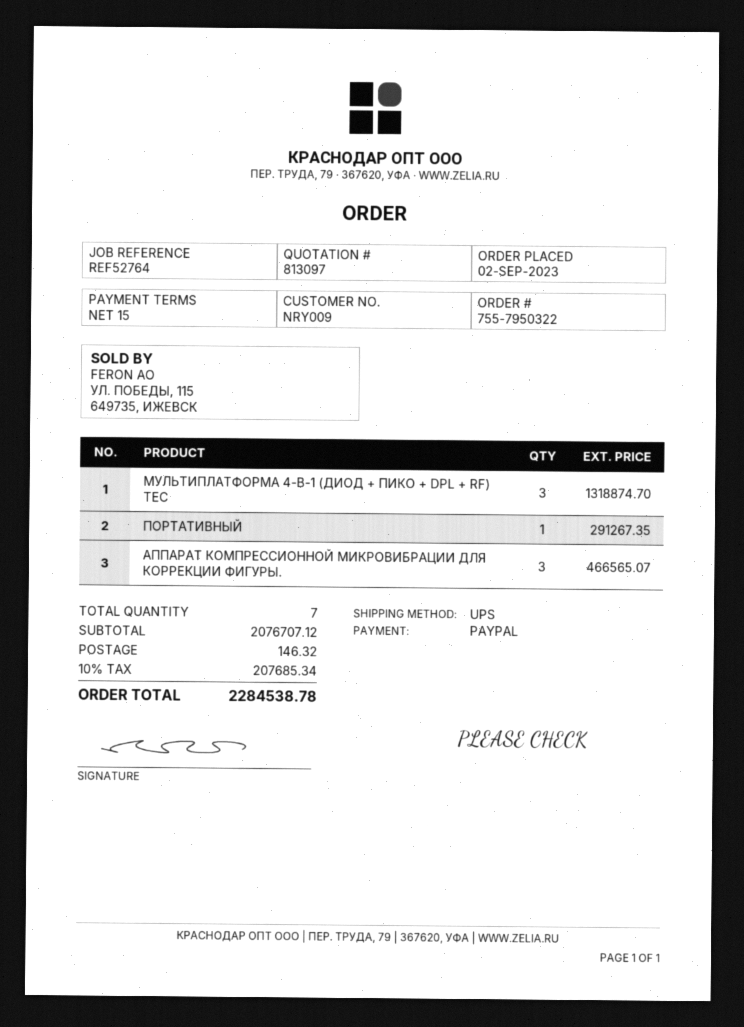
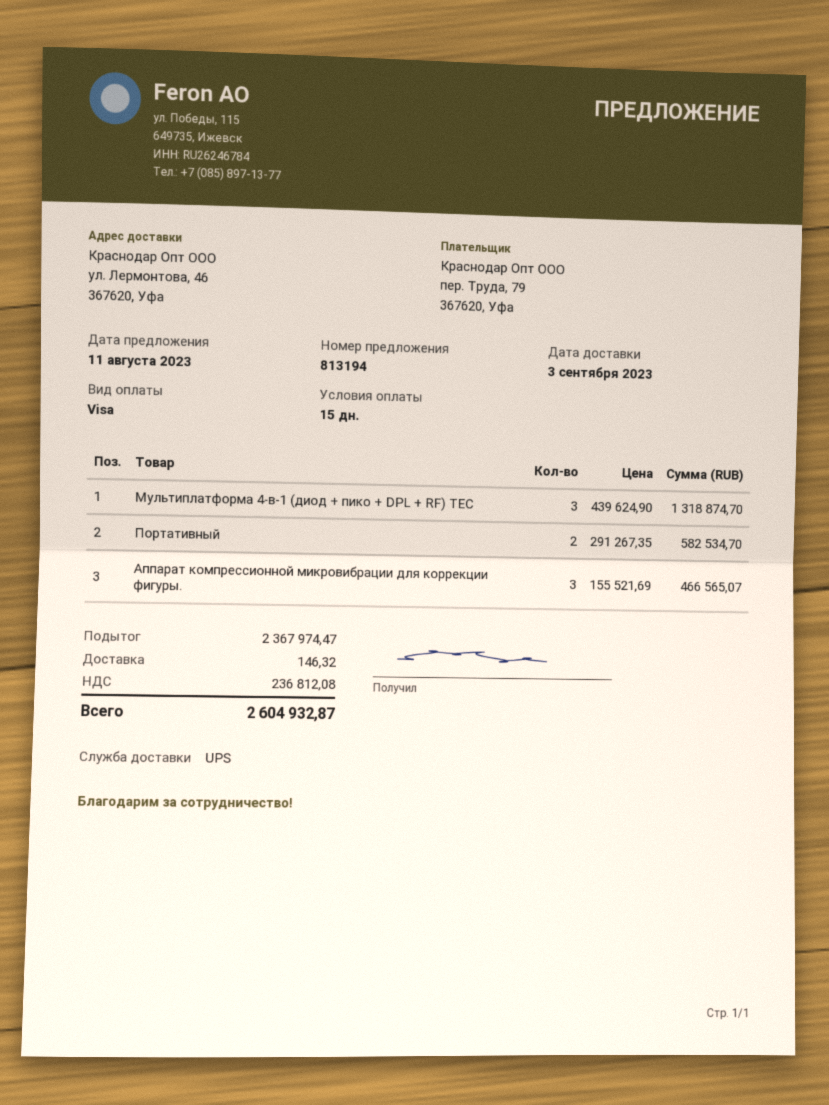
quote number: 813097 -> 813194
payment method: PayPal -> Visa
ПОРТАТИВНЫЙ: 1 for 291267.35 -> 2 for 582534.70
subtotal: 2076707.12 -> 2367974.47
tax: 207685.34 -> 236812.08
total: 2284538.78 -> 2604932.87

